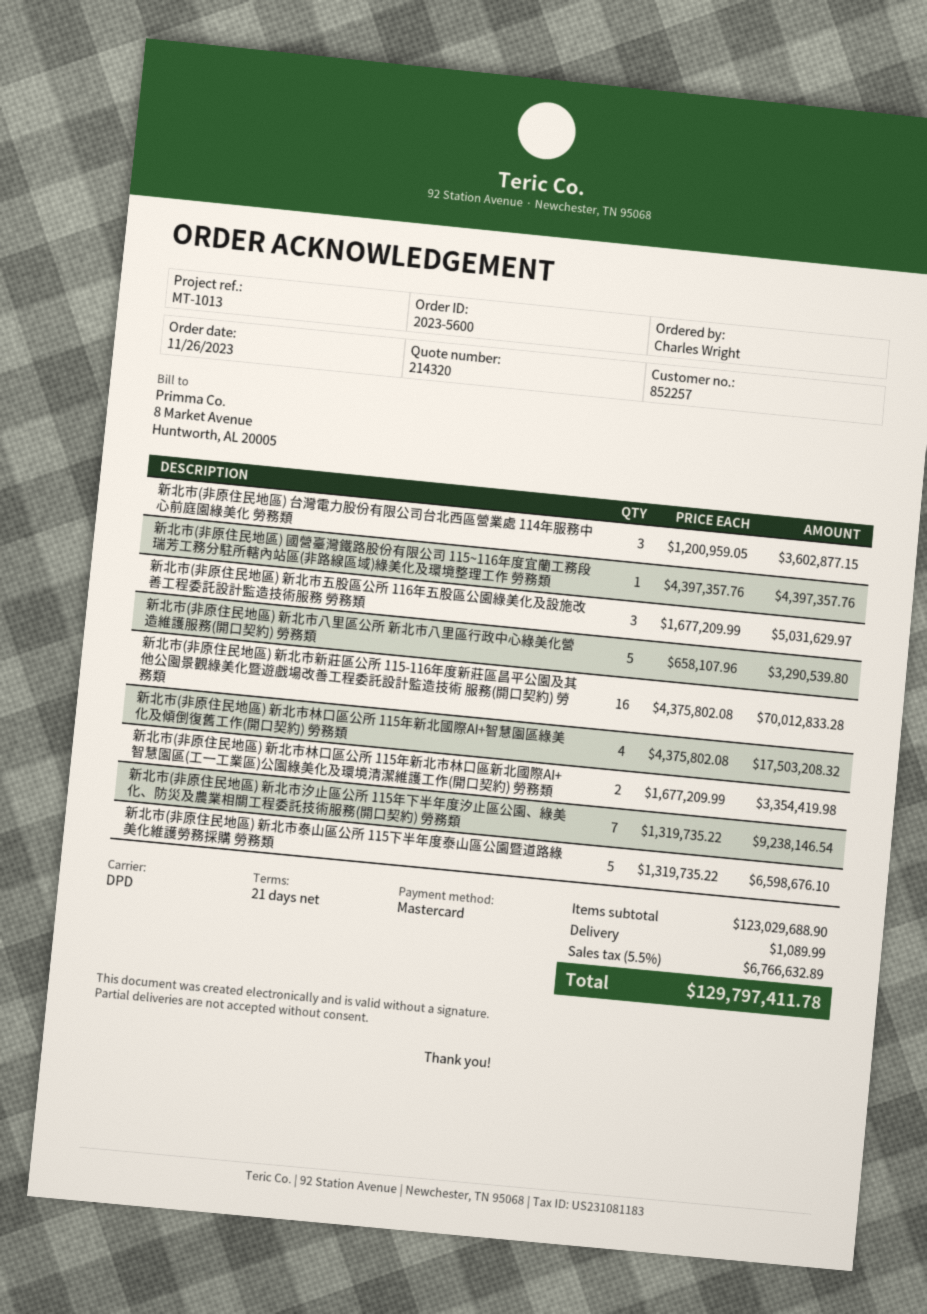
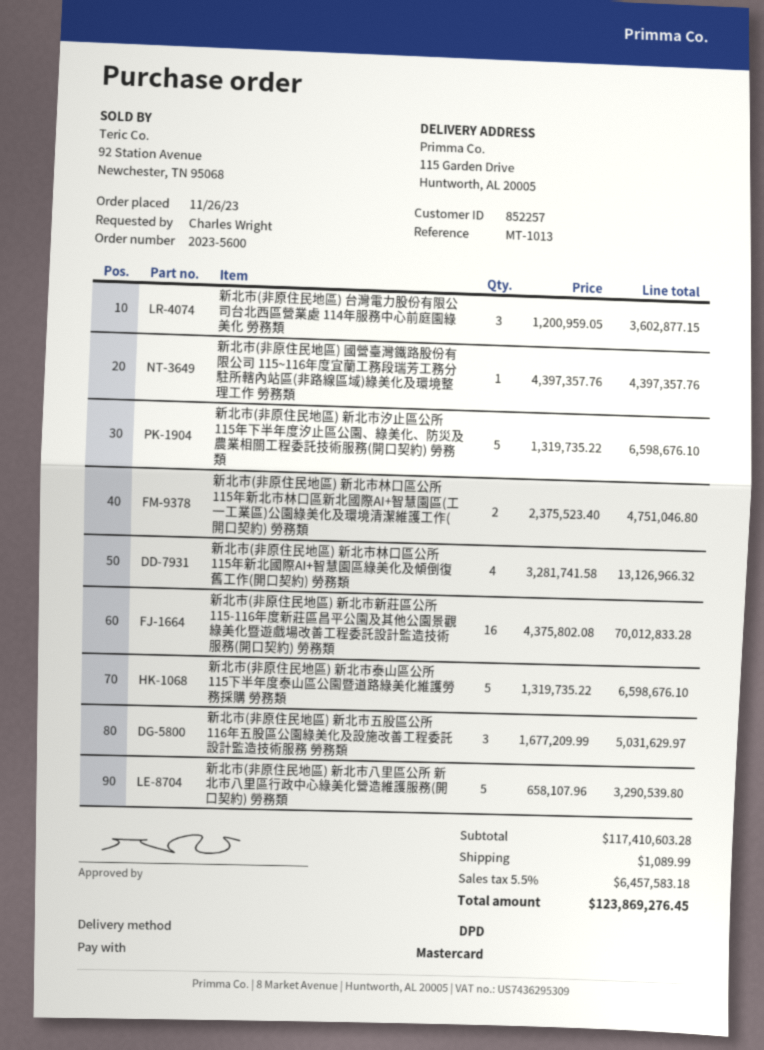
新北市(非原住民地區) 新北市林口區公所 115年新北國際AI+智慧園區綠美化及傾倒復舊工作(開口契約) 勞務類: 4 x 4375802.08 = 17503208.32 -> 4 x 3281741.58 = 13126966.32
新北市(非原住民地區) 新北市林口區公所 115年新北市林口區新北國際AI+智慧園區(工一工業區)公園綠美化及環境清潔維護工作(開口契約) 勞務類: 2 x 1677209.99 = 3354419.98 -> 2 x 2375523.40 = 4751046.80
新北市(非原住民地區) 新北市汐止區公所 115年下半年度汐止區公園、綠美化、防災及農業相關工程委託技術服務(開口契約) 勞務類: 7 x 1319735.22 = 9238146.54 -> 5 x 1319735.22 = 6598676.10
subtotal: 123029688.90 -> 117410603.28
tax: 5.5% = 6766632.89 -> 5.5% = 6457583.18
total: 129797411.78 -> 123869276.45

